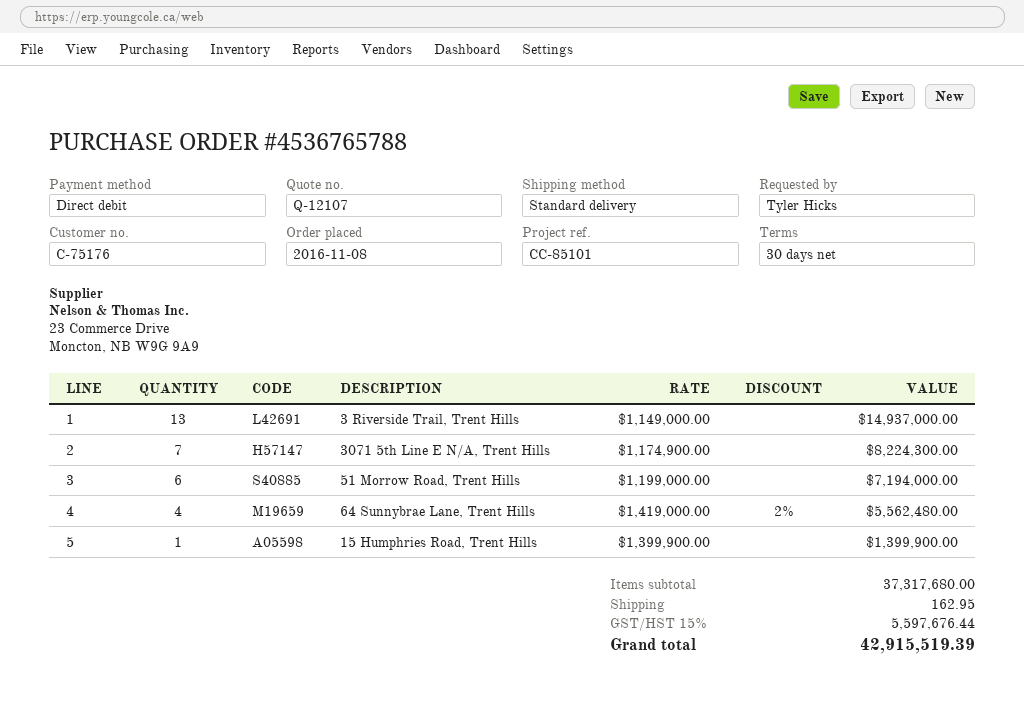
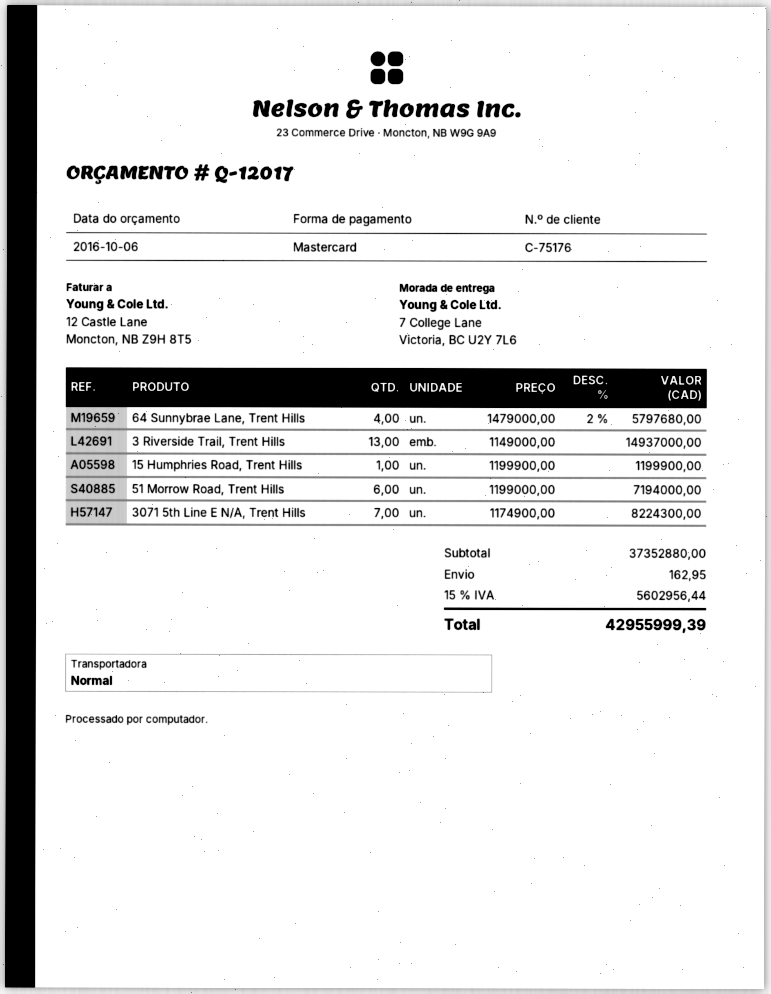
quote number: Q-12107 -> Q-12017
payment method: direct debit -> Mastercard
64 Sunnybrae Lane, Trent Hills: 4 x 1419000.00 - 2% = 5562480.00 -> 4 x 1479000.00 - 2% = 5797680.00
15 Humphries Road, Trent Hills: 1 x 1399900.00 = 1399900.00 -> 1 x 1199900.00 = 1199900.00
subtotal: 37317680.00 -> 37352880.00
tax: 15% = 5597676.44 -> 15% = 5602956.44
total: 42915519.39 -> 42955999.39

